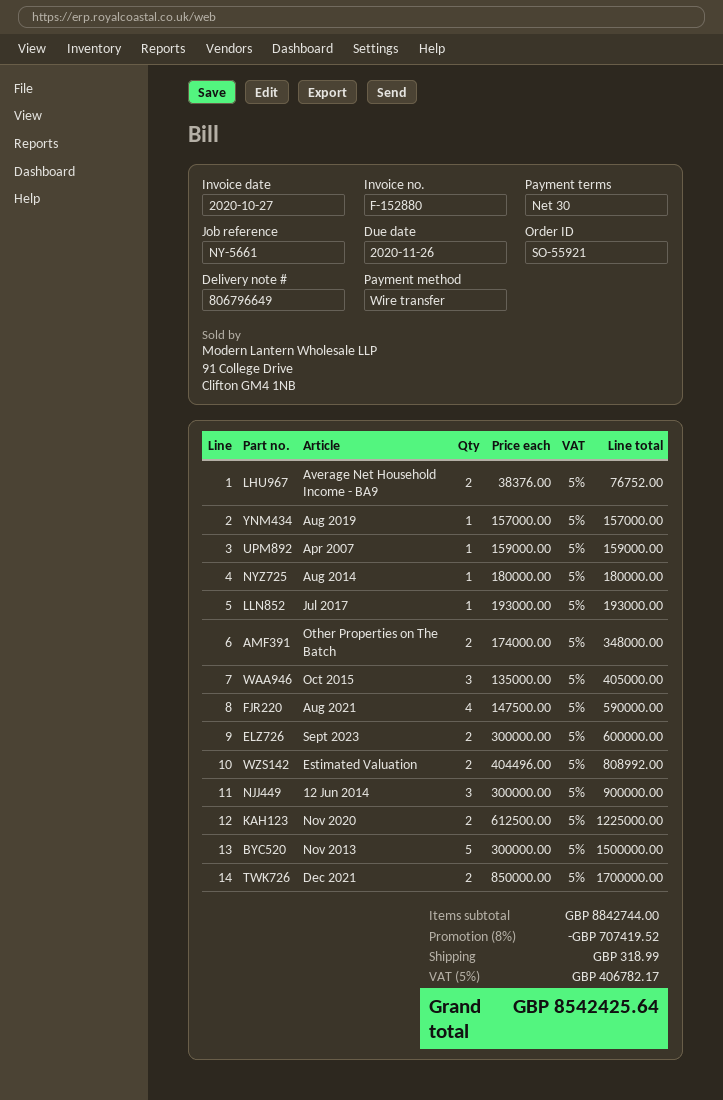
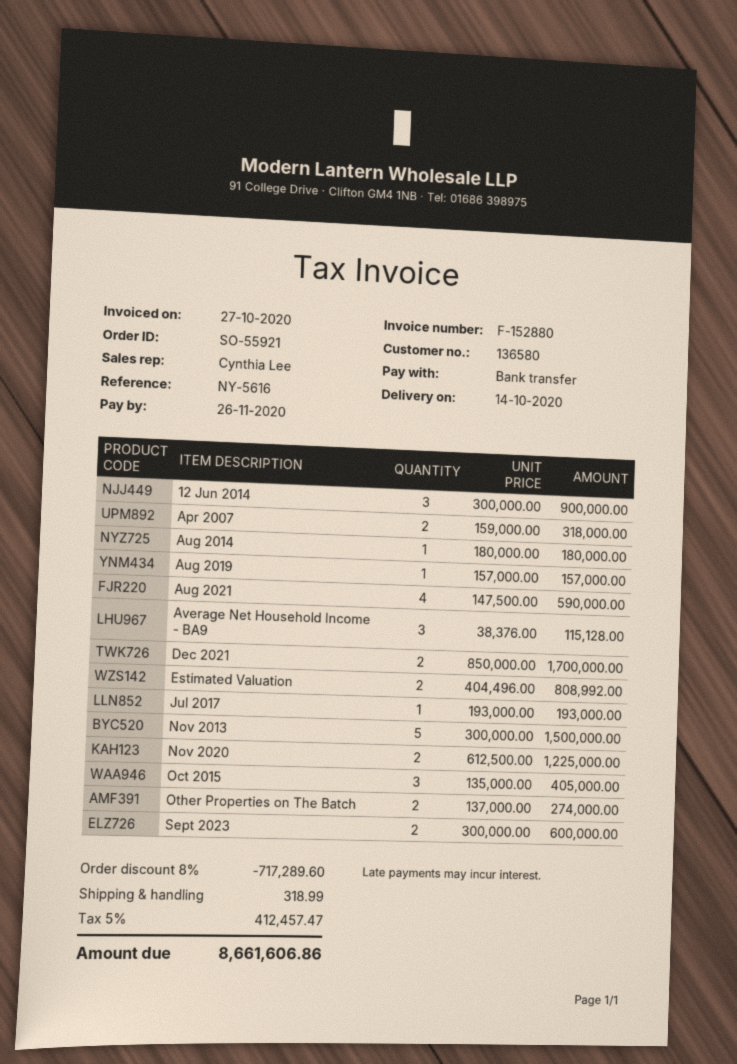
reference: NY-5661 -> NY-5616
Average Net Household Income - BA9: 2 x 38376.00 = 76752.00 -> 3 x 38376.00 = 115128.00
Apr 2007: 1 x 159000.00 = 159000.00 -> 2 x 159000.00 = 318000.00
Other Properties on The Batch: 2 x 174000.00 = 348000.00 -> 2 x 137000.00 = 274000.00
discount: 8% = 707419.52 -> 8% = 717289.60
tax: 5% = 406782.17 -> 5% = 412457.47
total: 8542425.64 -> 8661606.86

